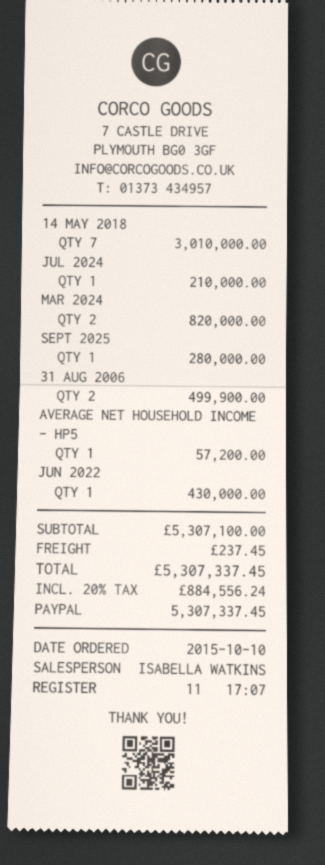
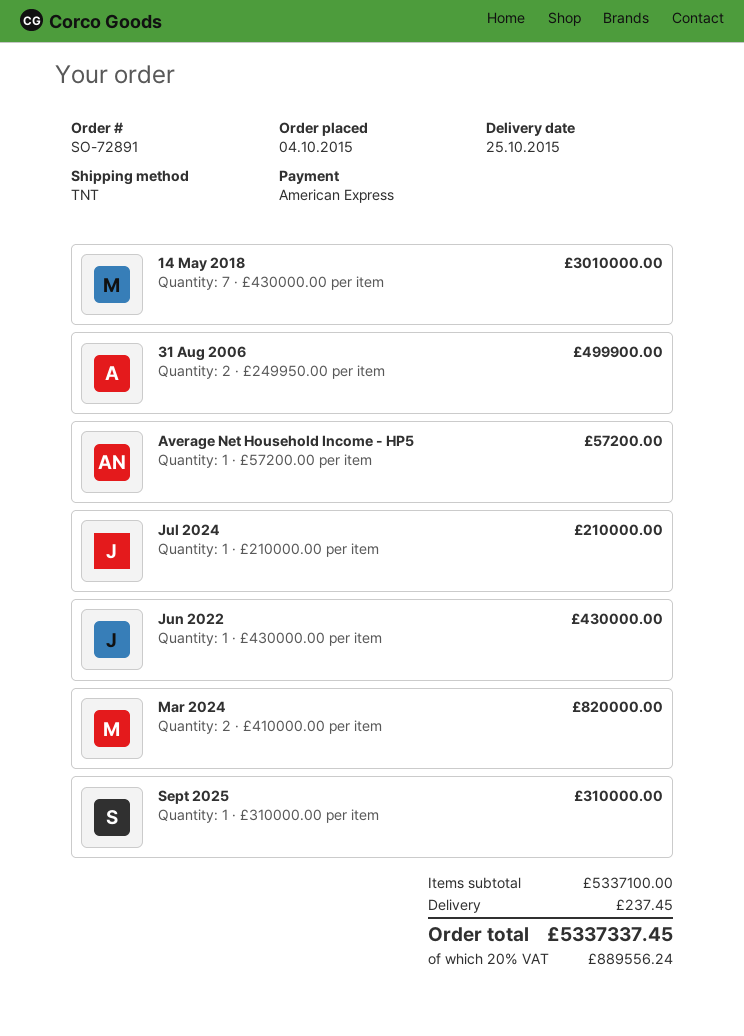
order date: 2015-10-10 -> 2015-10-04
payment method: PayPal -> American Express
SEPT 2025: 1 for 280000.00 -> 1 for 310000.00
subtotal: 5307100.00 -> 5337100.00
tax: 20% = 884556.24 -> 20% = 889556.24
total: 5307337.45 -> 5337337.45

